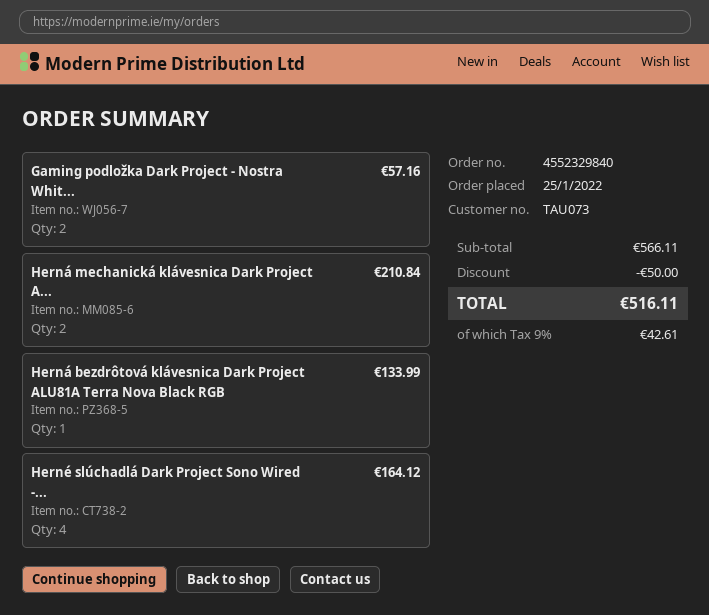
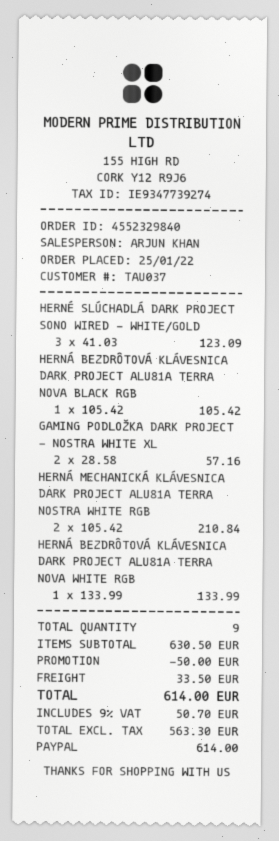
customer number: TAU073 -> TAU037
Herná bezdrôtová klávesnica Dark Project ALU81A Terra Nova Black RGB: 1 for 133.99 -> 1 for 105.42
Herné slúchadlá Dark Project Sono Wired -...: 4 for 164.12 -> 3 for 123.09
HERNÁ BEZDRÔTOVÁ KLÁVESNICA DARK PROJECT ALU81A TERRA NOVA WHITE RGB: none -> 1 for 133.99
subtotal: 566.11 -> 630.50
shipping: none -> 33.50
tax: 9% = 42.61 -> 9% = 50.70
total: 516.11 -> 614.00

